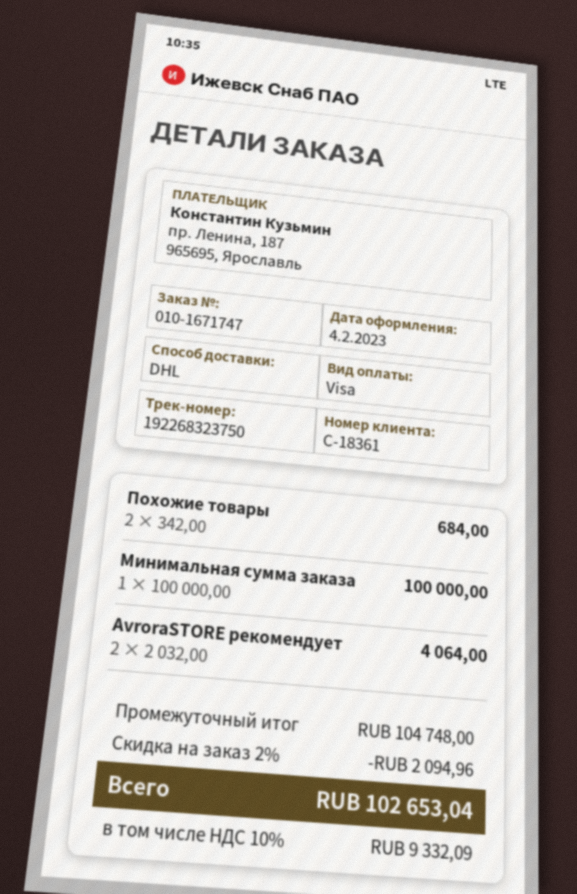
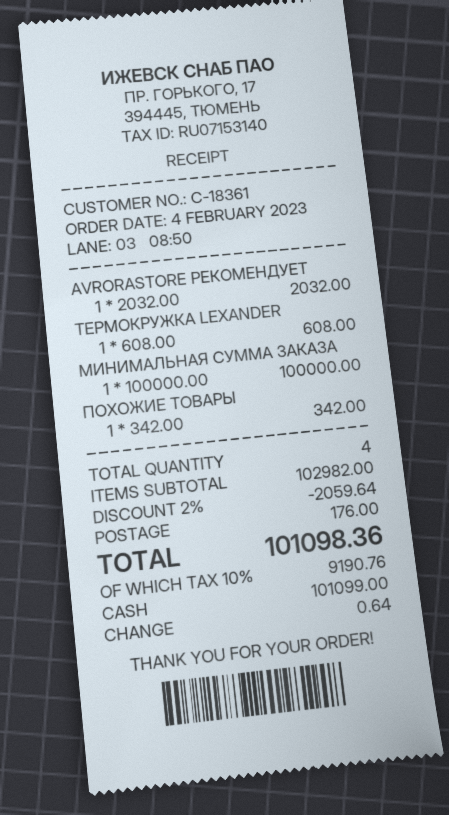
payment method: Visa -> cash
Похожие товары: 2 x 342.00 = 684.00 -> 1 x 342.00 = 342.00
AvroraSTORE рекомендует: 2 x 2032.00 = 4064.00 -> 1 x 2032.00 = 2032.00
ТЕРМОКРУЖКА LEXANDER: none -> 1 x 608.00 = 608.00
subtotal: 104748.00 -> 102982.00
discount: 2% = 2094.96 -> 2% = 2059.64
shipping: none -> 176.00
tax: 10% = 9332.09 -> 10% = 9190.76
total: 102653.04 -> 101098.36

